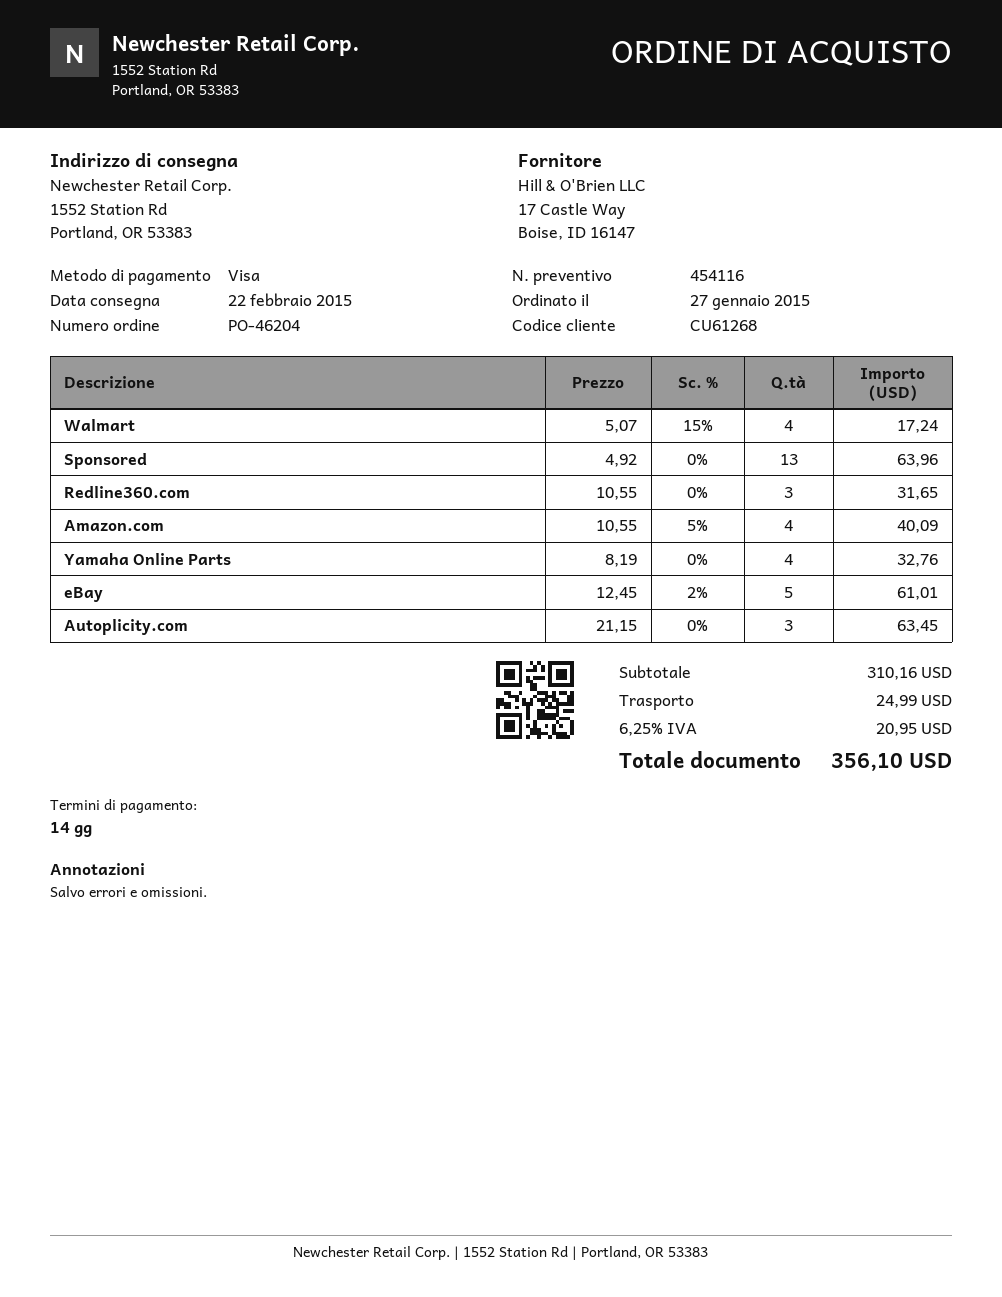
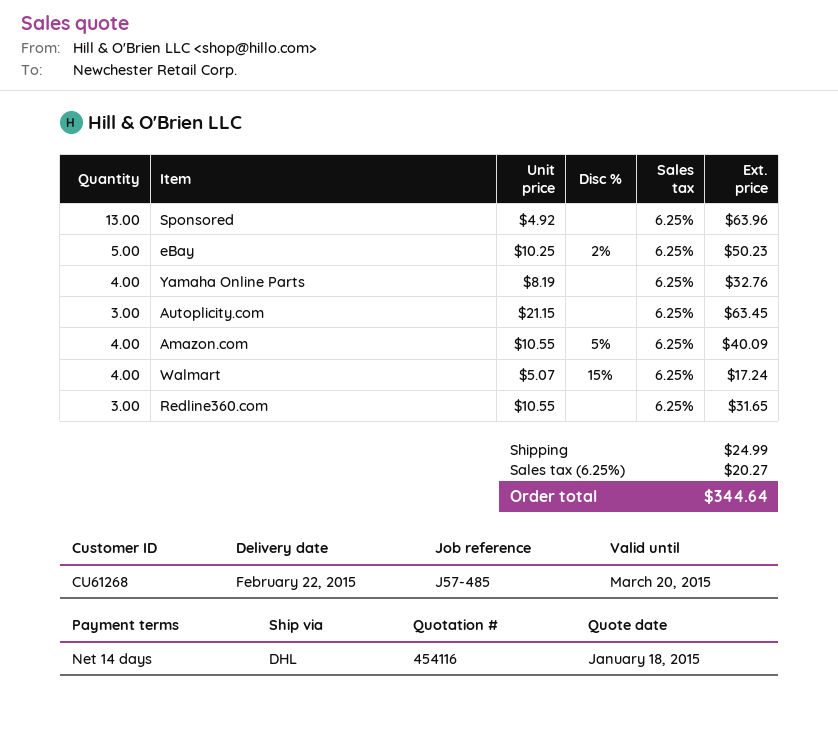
eBay: 5 x 12.45 - 2% = 61.01 -> 5 x 10.25 - 2% = 50.23
tax: 6.25% = 20.95 -> 6.25% = 20.27
total: 356.10 -> 344.64

